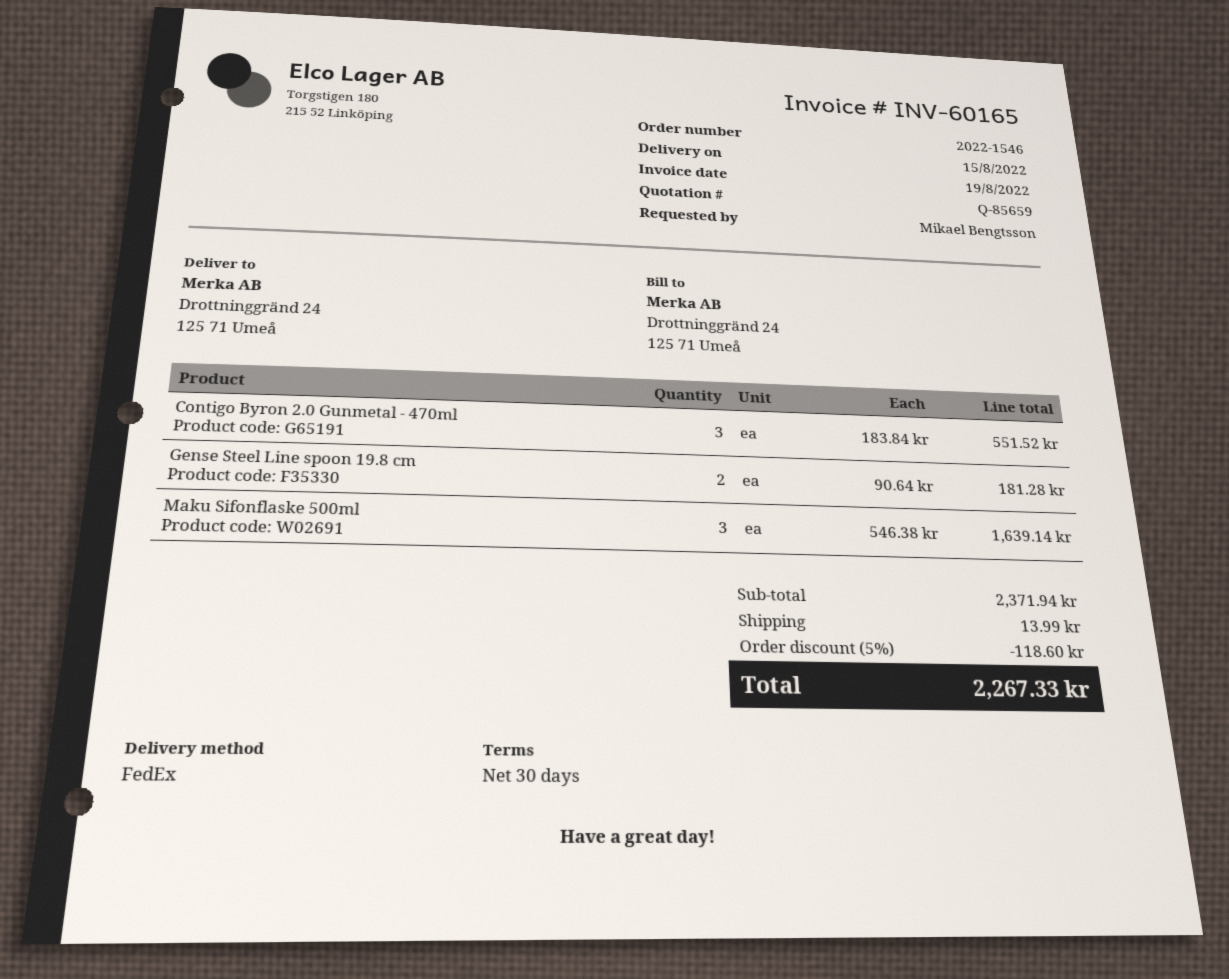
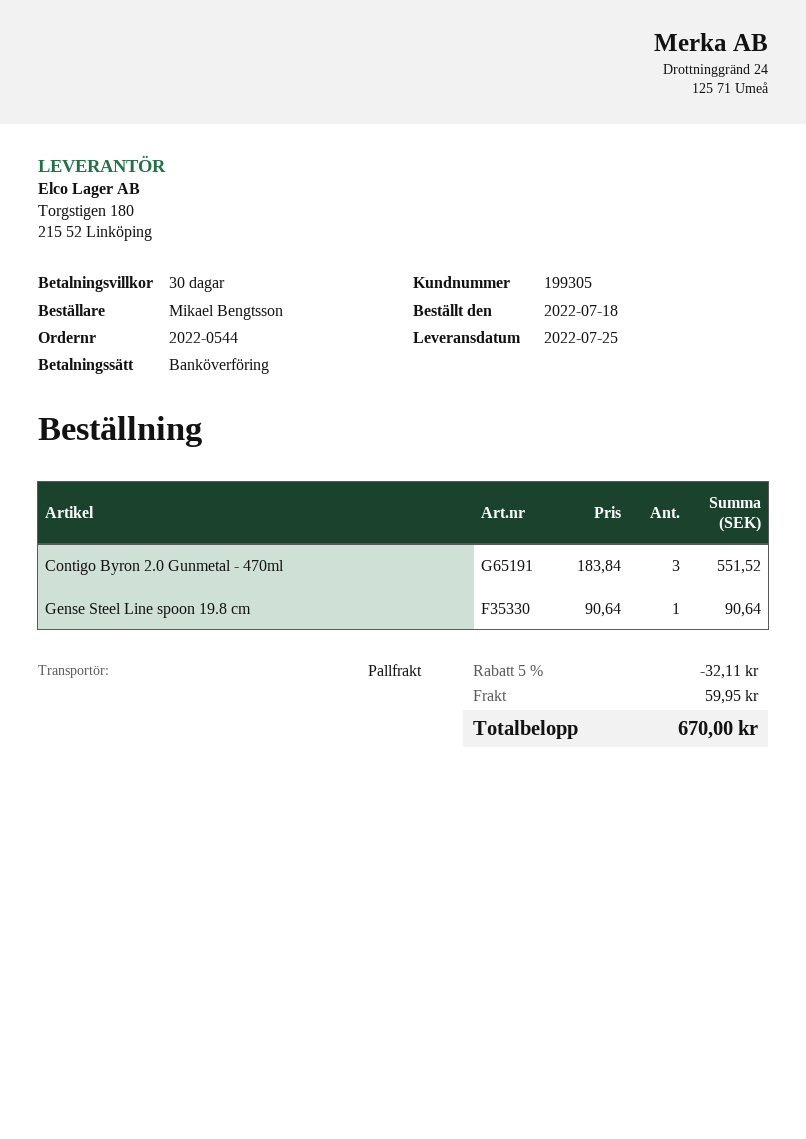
order number: 2022-1546 -> 2022-0544
delivery date: 2022-08-15 -> 2022-07-25
shipping method: FedEx -> pallet freight
Gense Steel Line spoon 19.8 cm: 2 x 90.64 = 181.28 -> 1 x 90.64 = 90.64
Maku Sifonflaske 500ml: 3 x 546.38 = 1639.14 -> none
discount: 5% = 118.60 -> 5% = 32.11
shipping: 13.99 -> 59.95
total: 2267.33 -> 670.00

